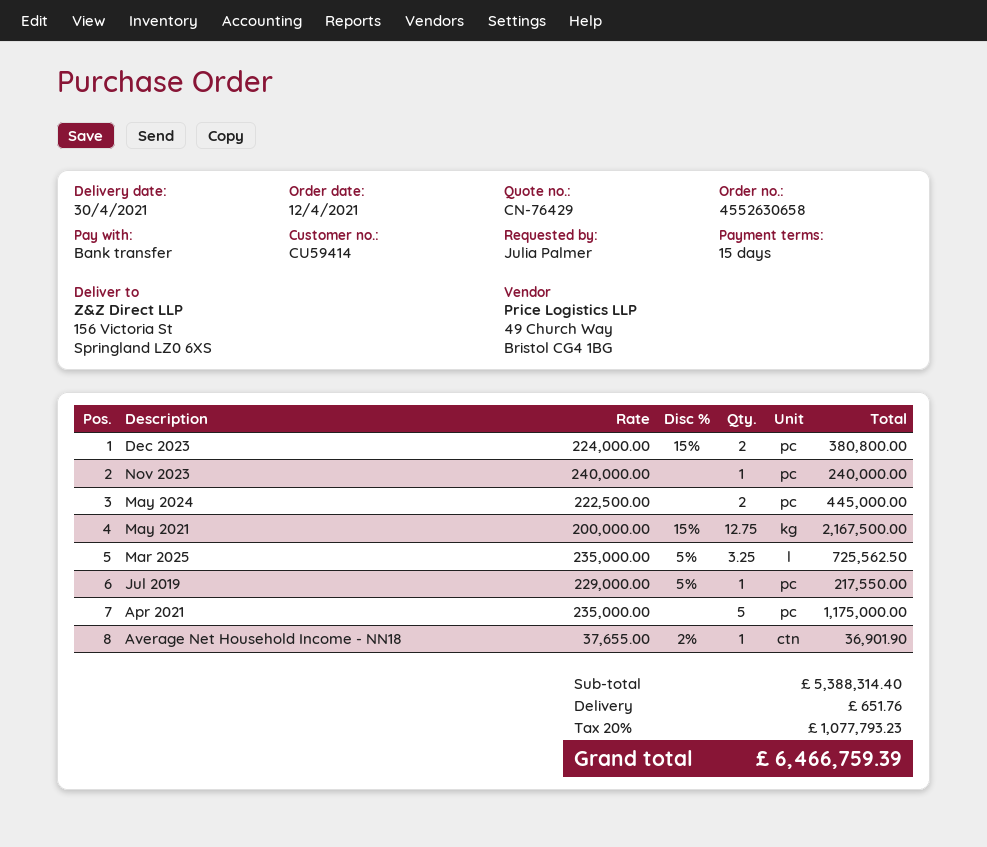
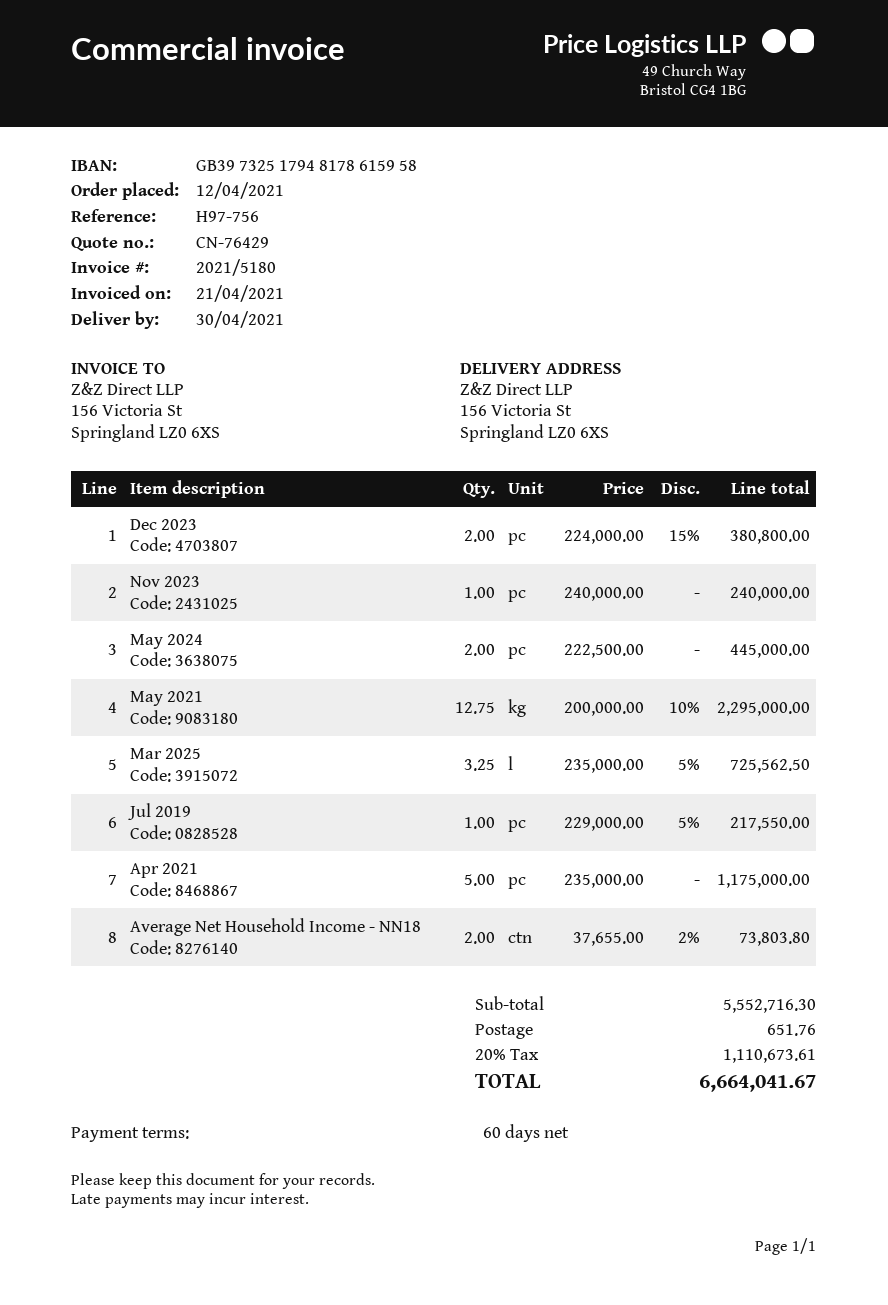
payment terms: 15 days -> 60 days
May 2021: 12.75 x 200000.00 - 15% = 2167500.00 -> 12.75 x 200000.00 - 10% = 2295000.00
Average Net Household Income - NN18: 1 x 37655.00 - 2% = 36901.90 -> 2 x 37655.00 - 2% = 73803.80
subtotal: 5388314.40 -> 5552716.30
tax: 20% = 1077793.23 -> 20% = 1110673.61
total: 6466759.39 -> 6664041.67

